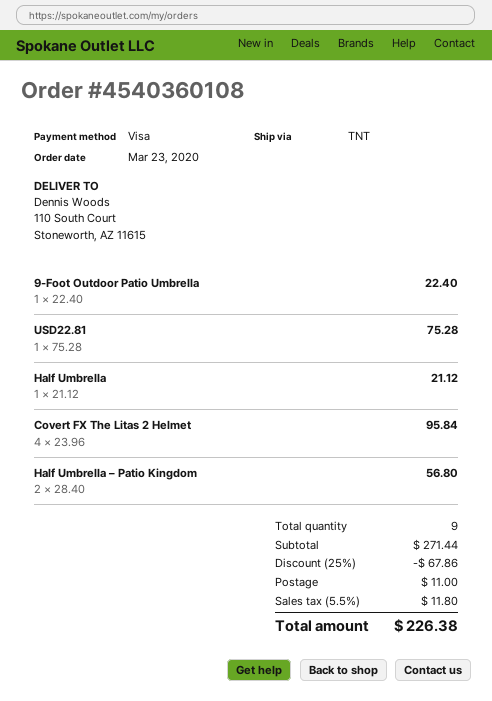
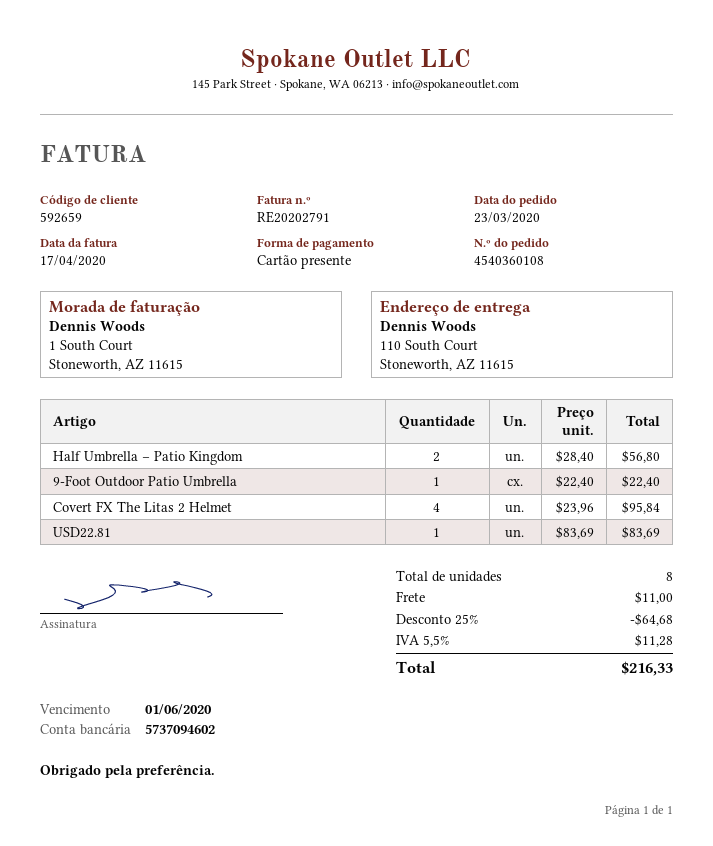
payment method: Visa -> gift card
USD22.81: 1 x 75.28 = 75.28 -> 1 x 83.69 = 83.69
Half Umbrella: 1 x 21.12 = 21.12 -> none
total quantity: 9 -> 8
discount: 25% = 67.86 -> 25% = 64.68
tax: 5.5% = 11.80 -> 5.5% = 11.28
total: 226.38 -> 216.33

